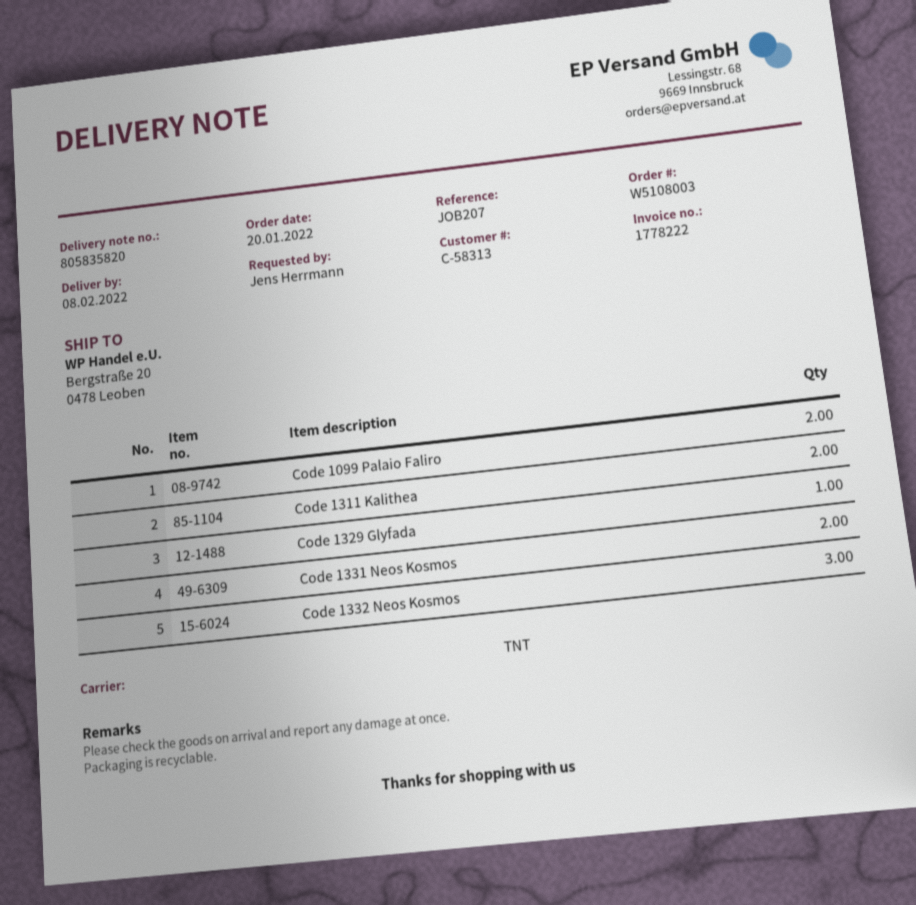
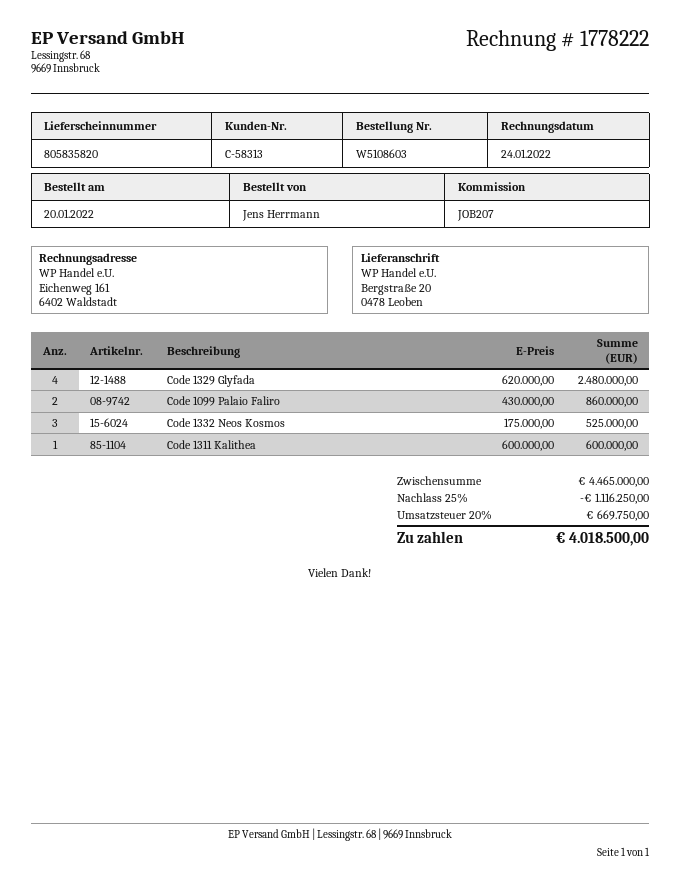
order number: W5108003 -> W5108603
Code 1311 Kalithea: 2 -> 1
Code 1329 Glyfada: 1 -> 4
Code 1331 Neos Kosmos: 2 -> none

